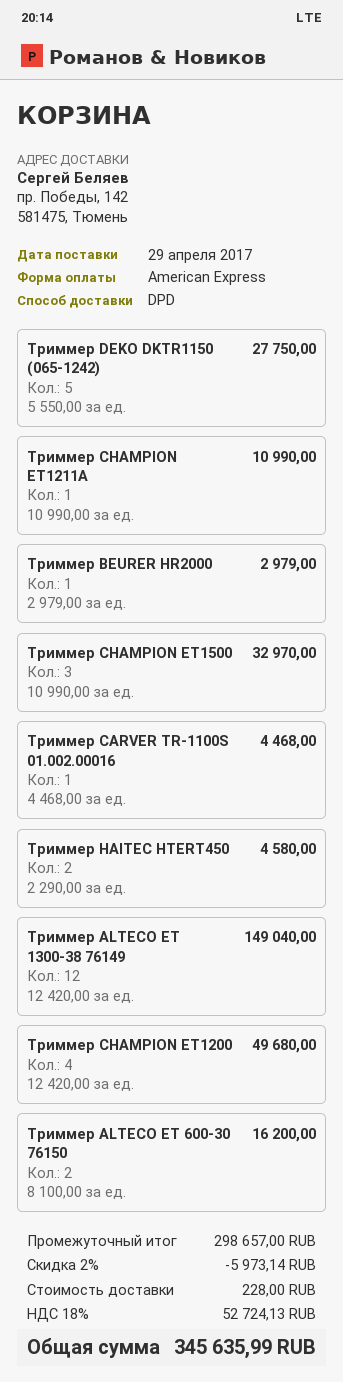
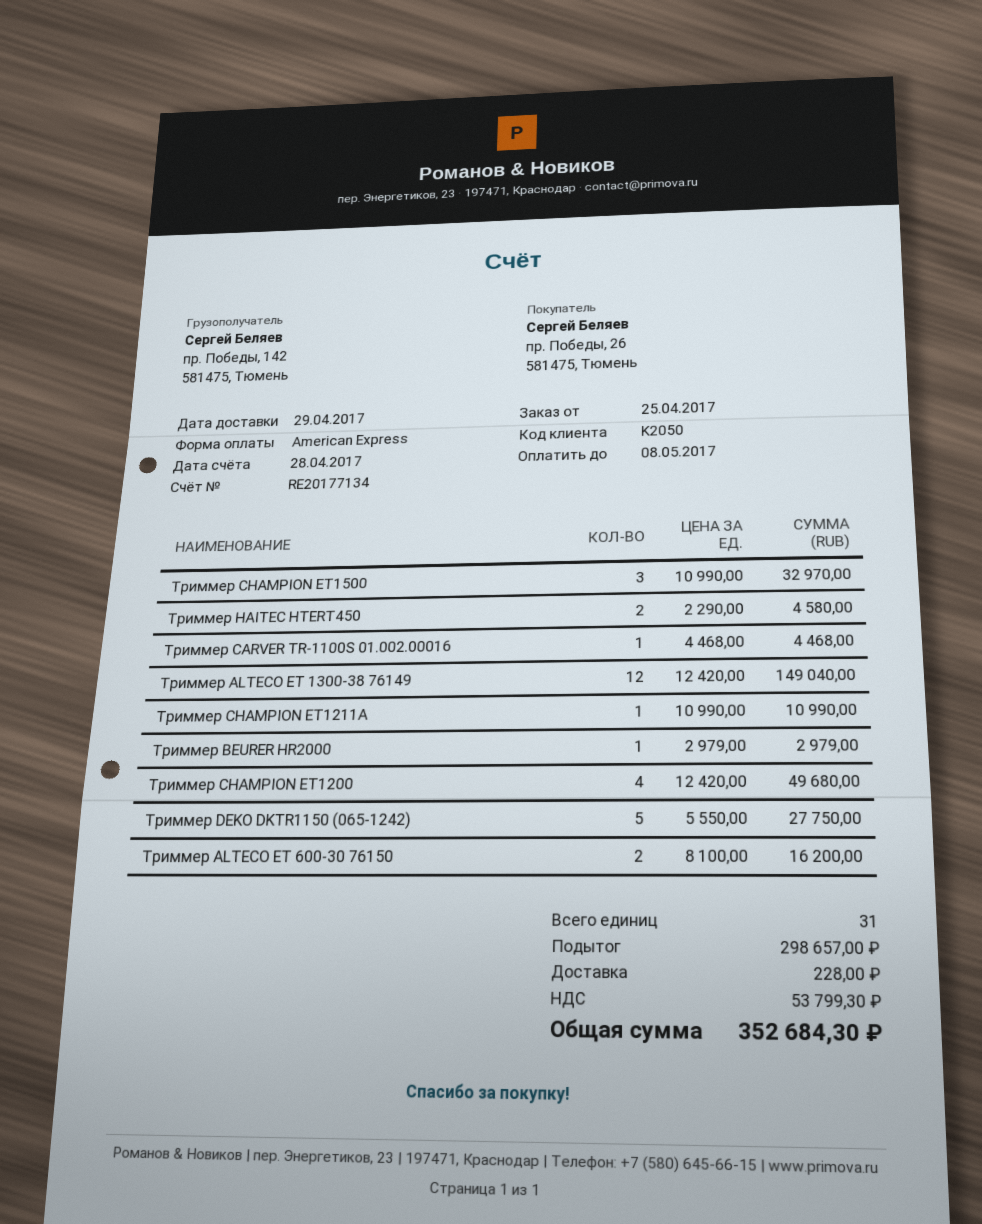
discount: 2% = 5973.14 -> none
tax: 52724.13 -> 53799.30
total: 345635.99 -> 352684.30

